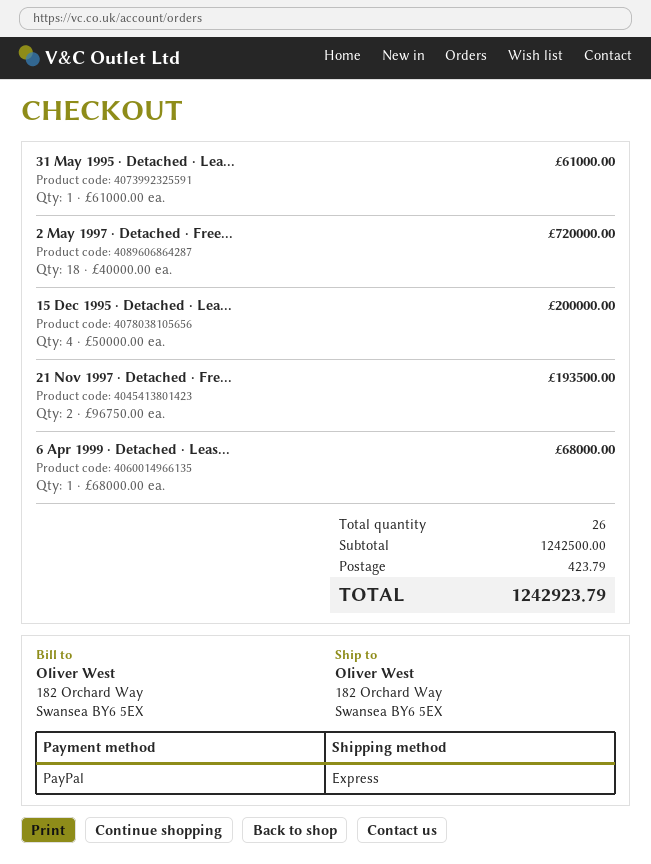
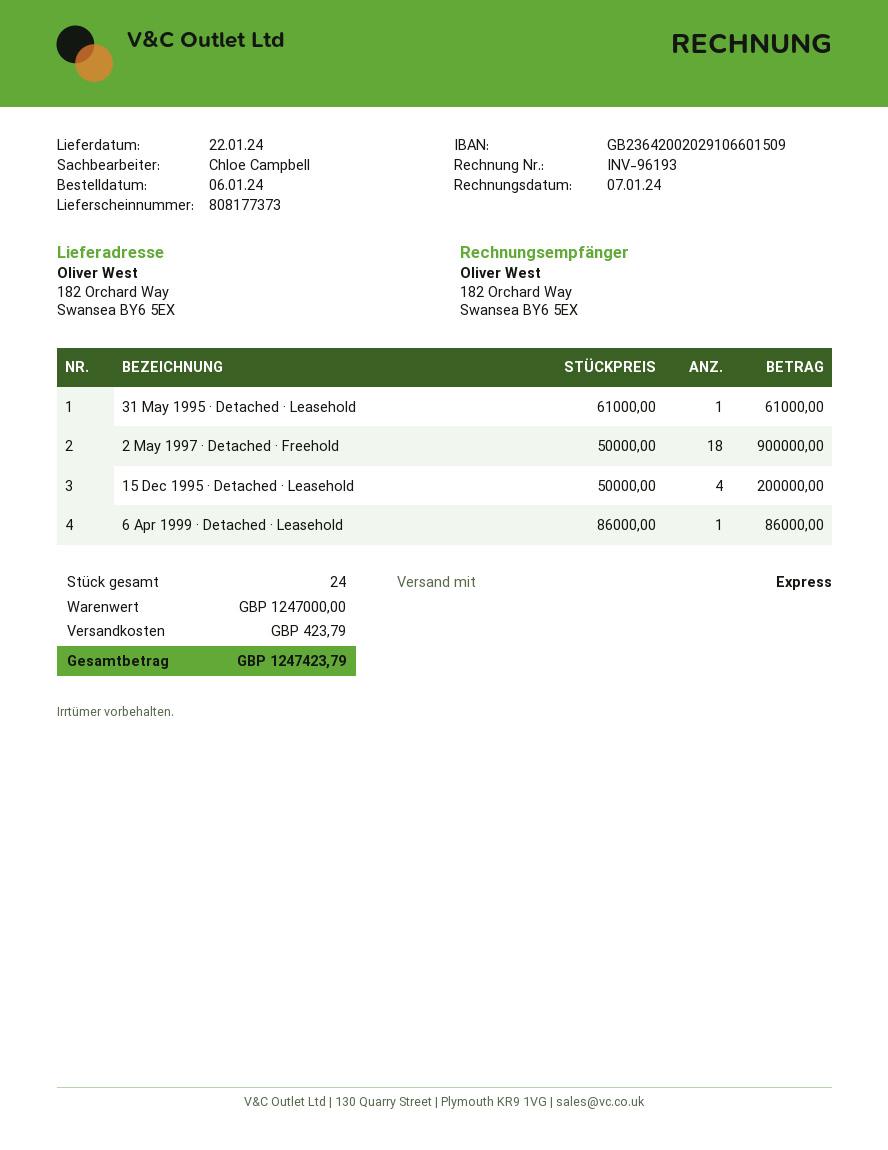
2 May 1997 · Detached · Free...: 18 x 40000.00 = 720000.00 -> 18 x 50000.00 = 900000.00
21 Nov 1997 · Detached · Fre...: 2 x 96750.00 = 193500.00 -> none
6 Apr 1999 · Detached · Leas...: 1 x 68000.00 = 68000.00 -> 1 x 86000.00 = 86000.00
total quantity: 26 -> 24
subtotal: 1242500.00 -> 1247000.00
total: 1242923.79 -> 1247423.79

